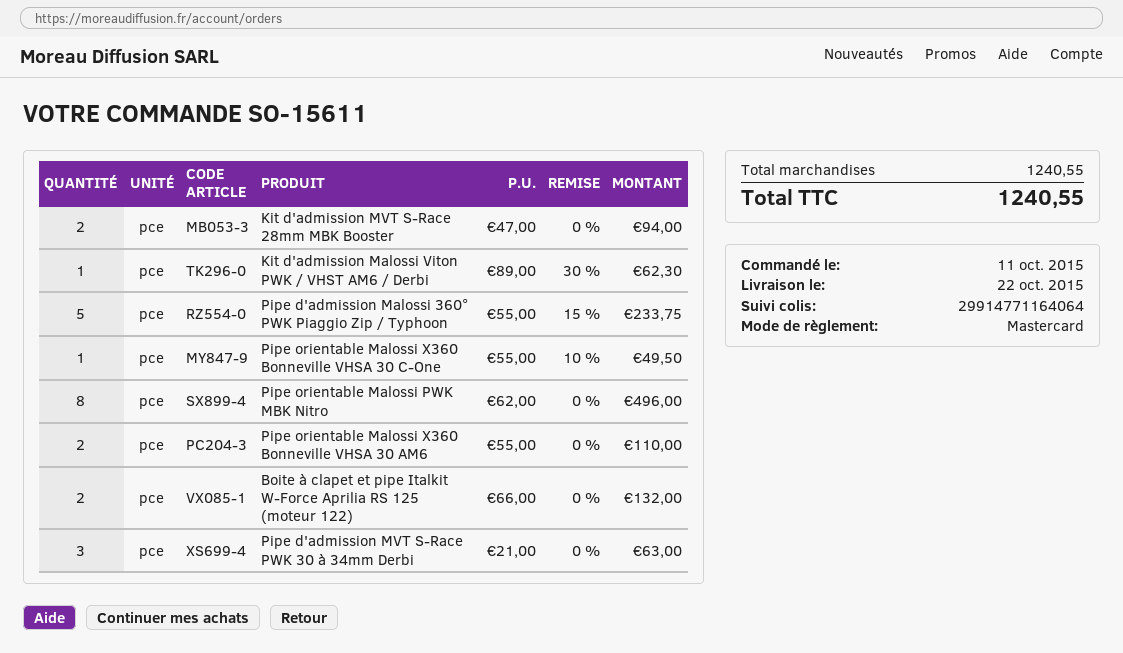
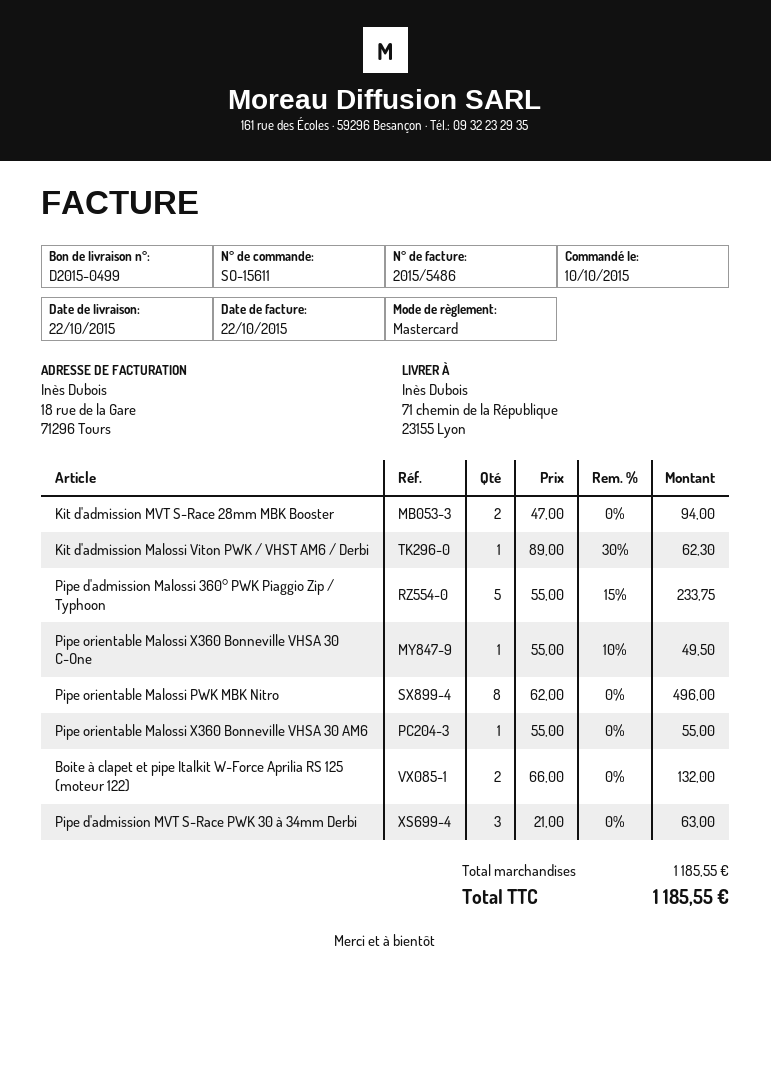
order date: 2015-10-11 -> 2015-10-10
Pipe orientable Malossi X360 Bonneville VHSA 30 AM6: 2 x 55.00 = 110.00 -> 1 x 55.00 = 55.00
subtotal: 1240.55 -> 1185.55
total: 1240.55 -> 1185.55

